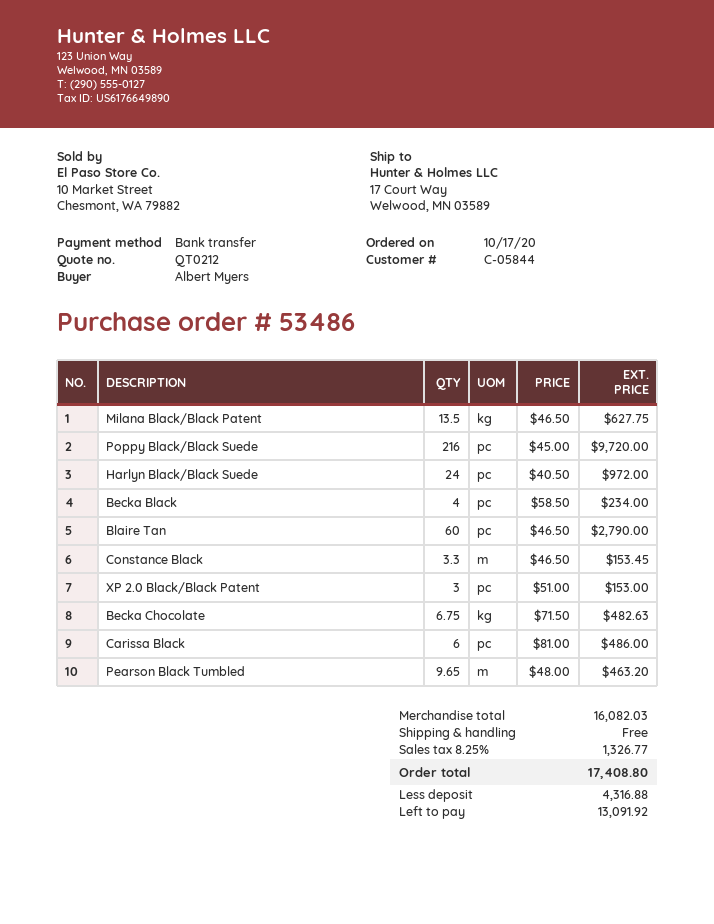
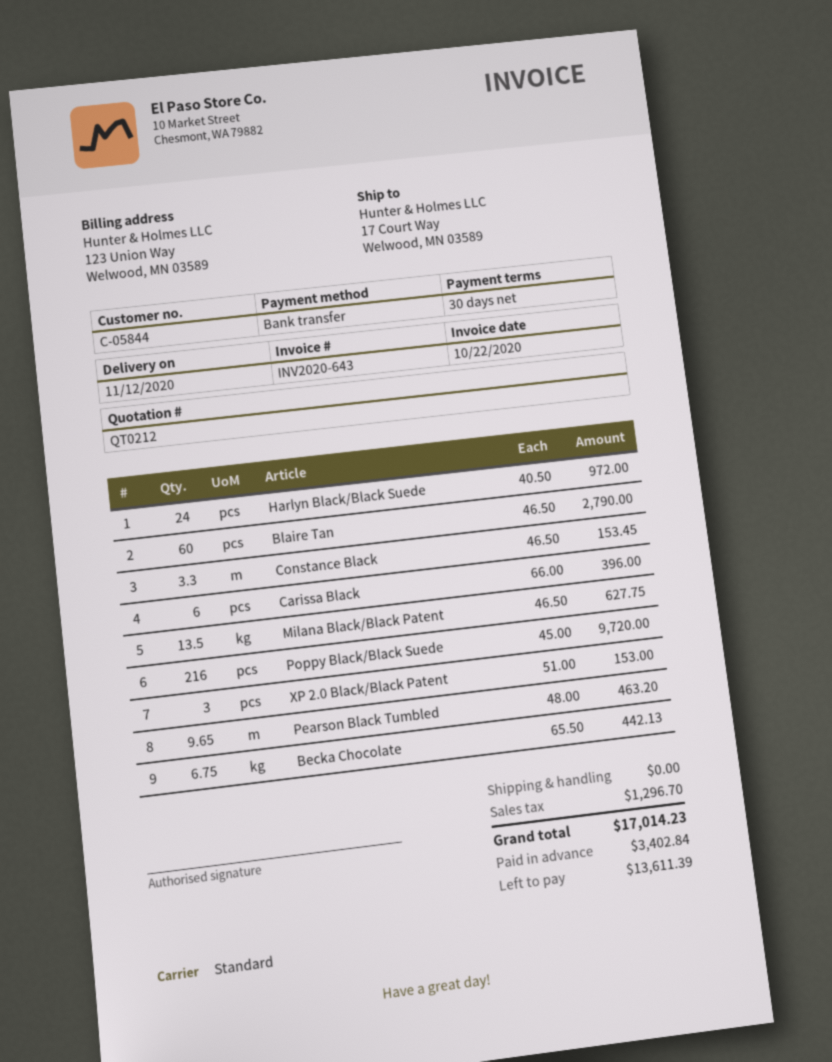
Becka Black: 4 x 58.50 = 234.00 -> none
Becka Chocolate: 6.75 x 71.50 = 482.63 -> 6.75 x 65.50 = 442.13
Carissa Black: 6 x 81.00 = 486.00 -> 6 x 66.00 = 396.00
tax: 1326.77 -> 1296.70
total: 17408.80 -> 17014.23
deposit: 4316.88 -> 3402.84
balance: 13091.92 -> 13611.39

